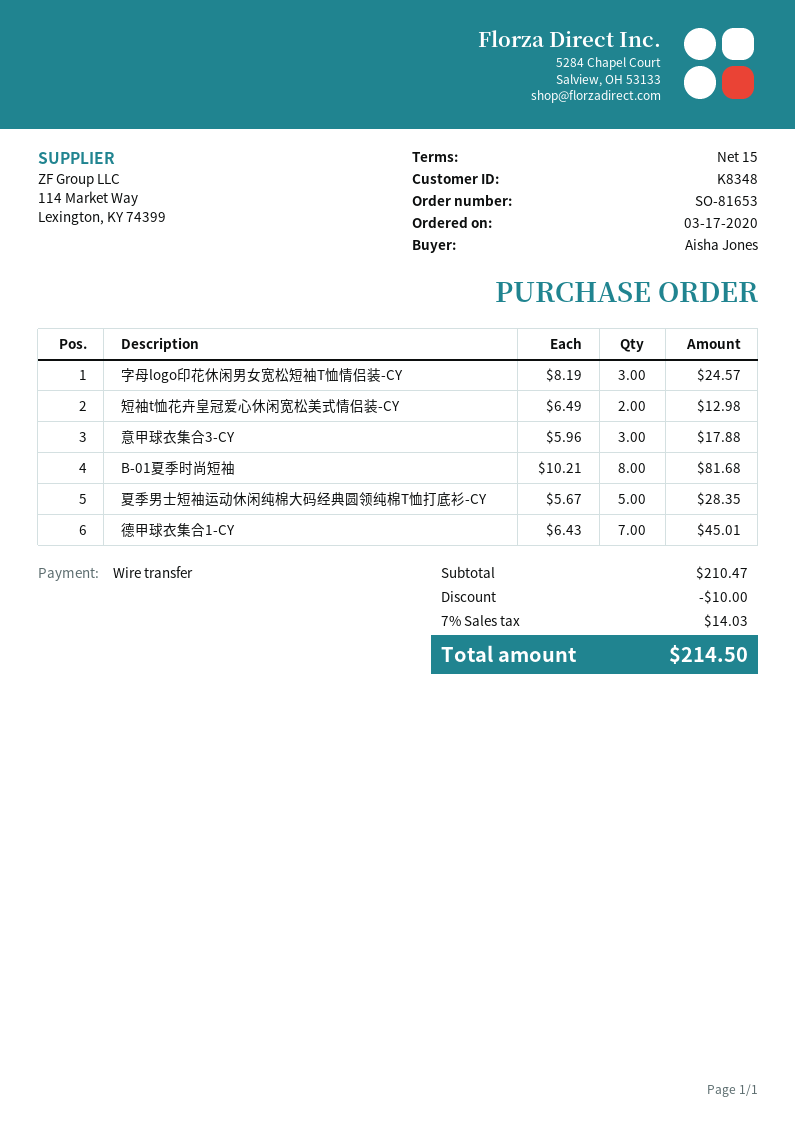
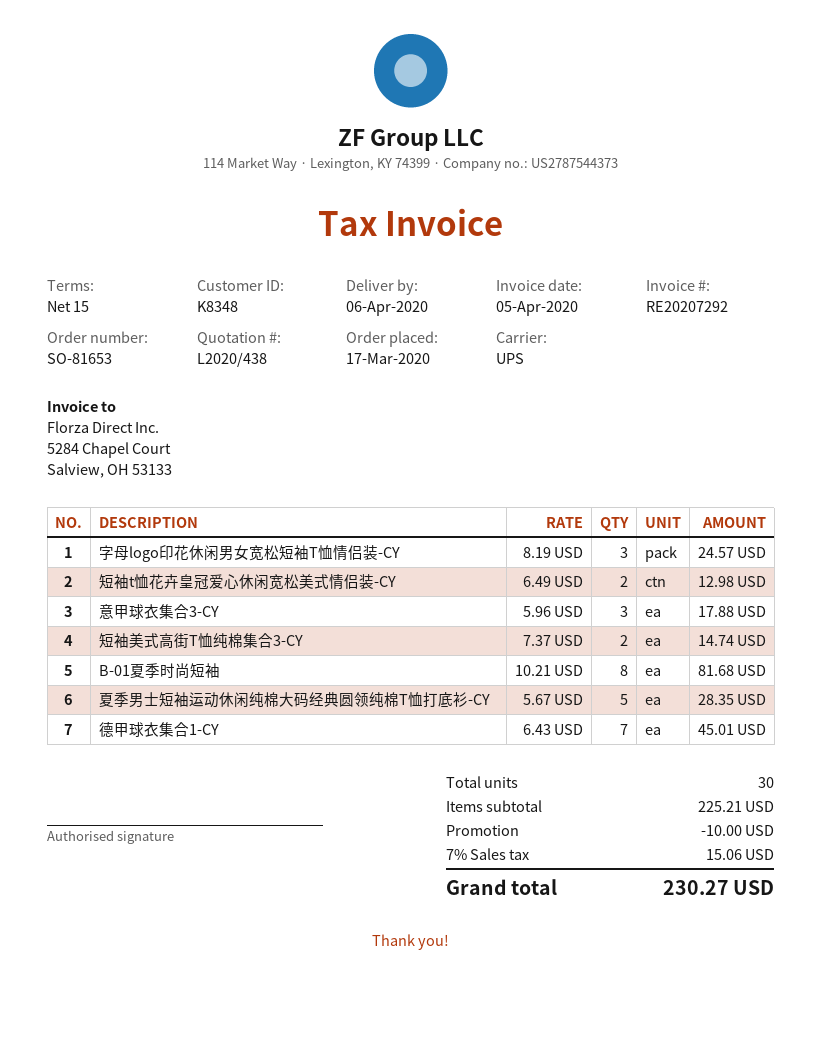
短袖美式高街T恤纯棉集合3-CY: none -> 2 x 7.37 = 14.74
subtotal: 210.47 -> 225.21
tax: 7% = 14.03 -> 7% = 15.06
total: 214.50 -> 230.27

